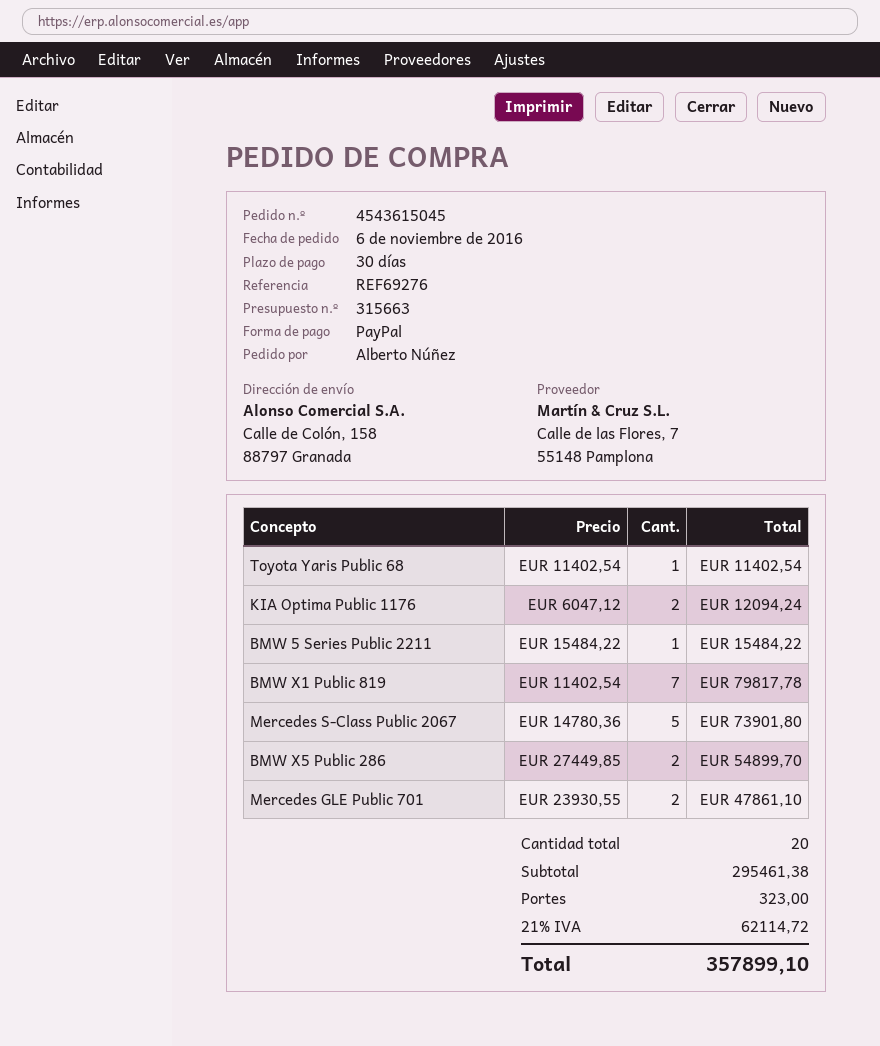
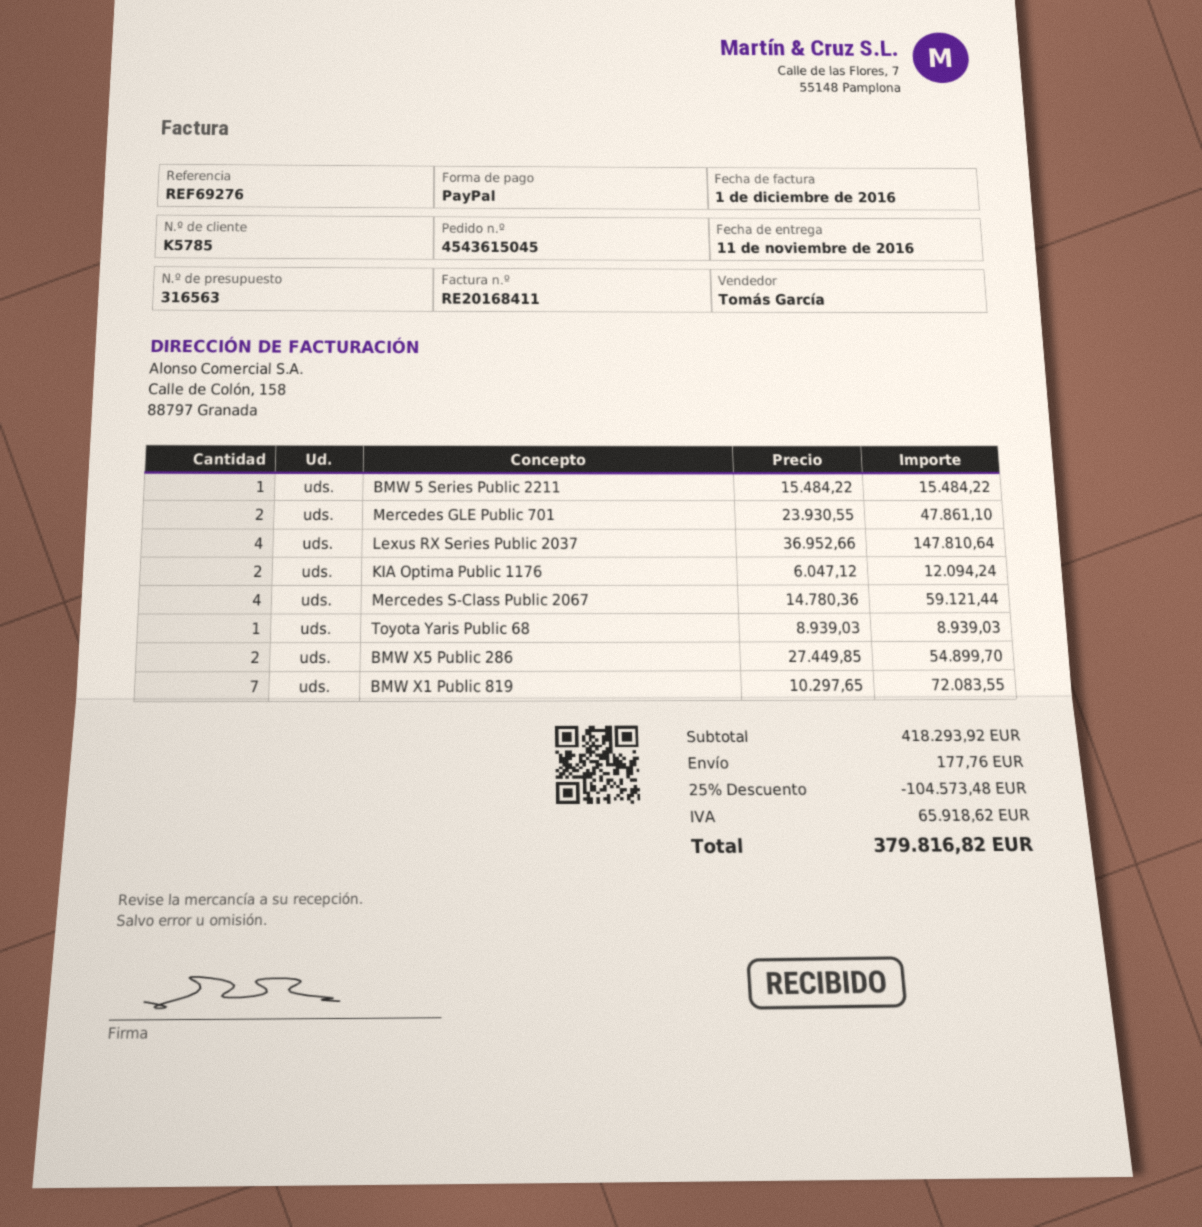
quote number: 315663 -> 316563
Toyota Yaris Public 68: 1 x 11402.54 = 11402.54 -> 1 x 8939.03 = 8939.03
BMW X1 Public 819: 7 x 11402.54 = 79817.78 -> 7 x 10297.65 = 72083.55
Mercedes S-Class Public 2067: 5 x 14780.36 = 73901.80 -> 4 x 14780.36 = 59121.44
Lexus RX Series Public 2037: none -> 4 x 36952.66 = 147810.64
subtotal: 295461.38 -> 418293.92
discount: none -> 25% = 104573.48
shipping: 323.00 -> 177.76
tax: 62114.72 -> 65918.62
total: 357899.10 -> 379816.82

